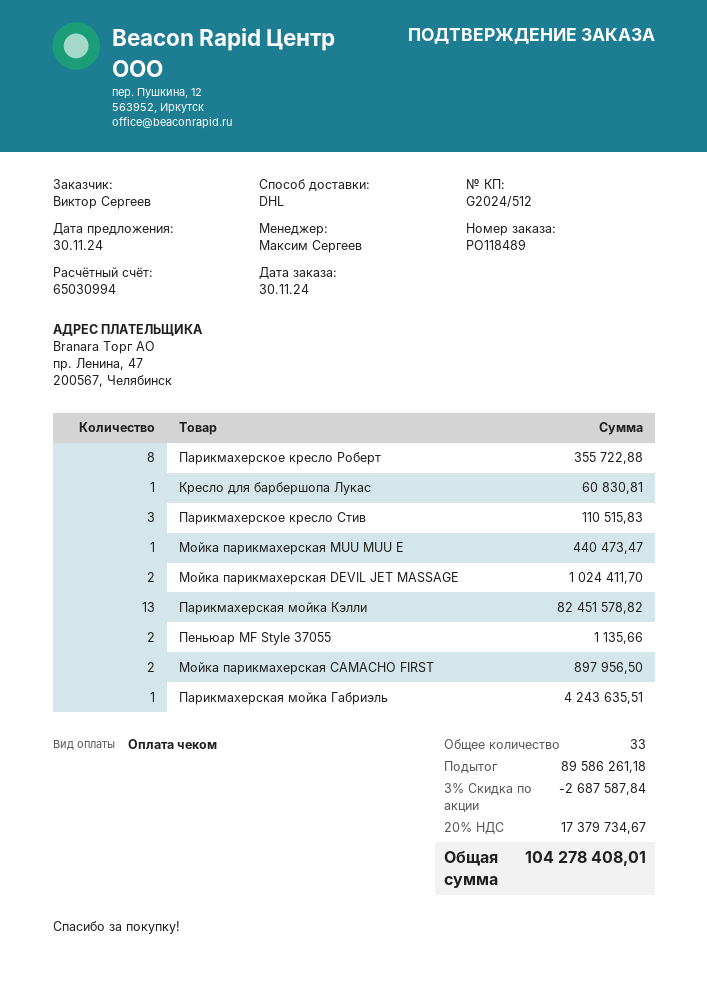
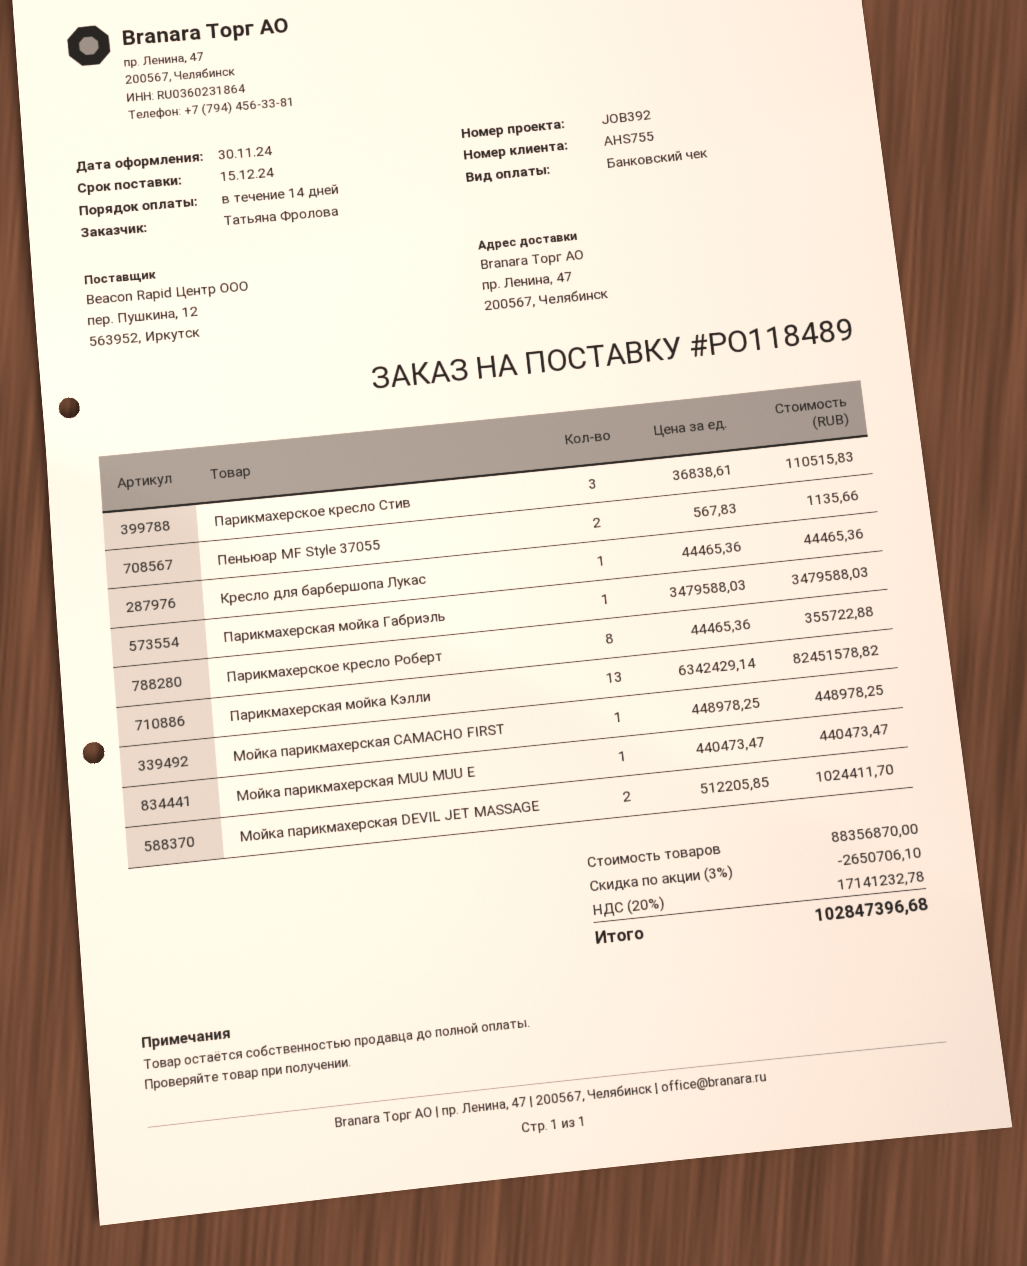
ordered by: Виктор Сергеев -> Татьяна Фролова
Кресло для барбершопа Лукас: 1 for 60830.81 -> 1 for 44465.36
Мойка парикмахерская CAMACHO FIRST: 2 for 897956.50 -> 1 for 448978.25
Парикмахерская мойка Габриэль: 1 for 4243635.51 -> 1 for 3479588.03
subtotal: 89586261.18 -> 88356870.00
discount: 3% = 2687587.84 -> 3% = 2650706.10
tax: 20% = 17379734.67 -> 20% = 17141232.78
total: 104278408.01 -> 102847396.68

